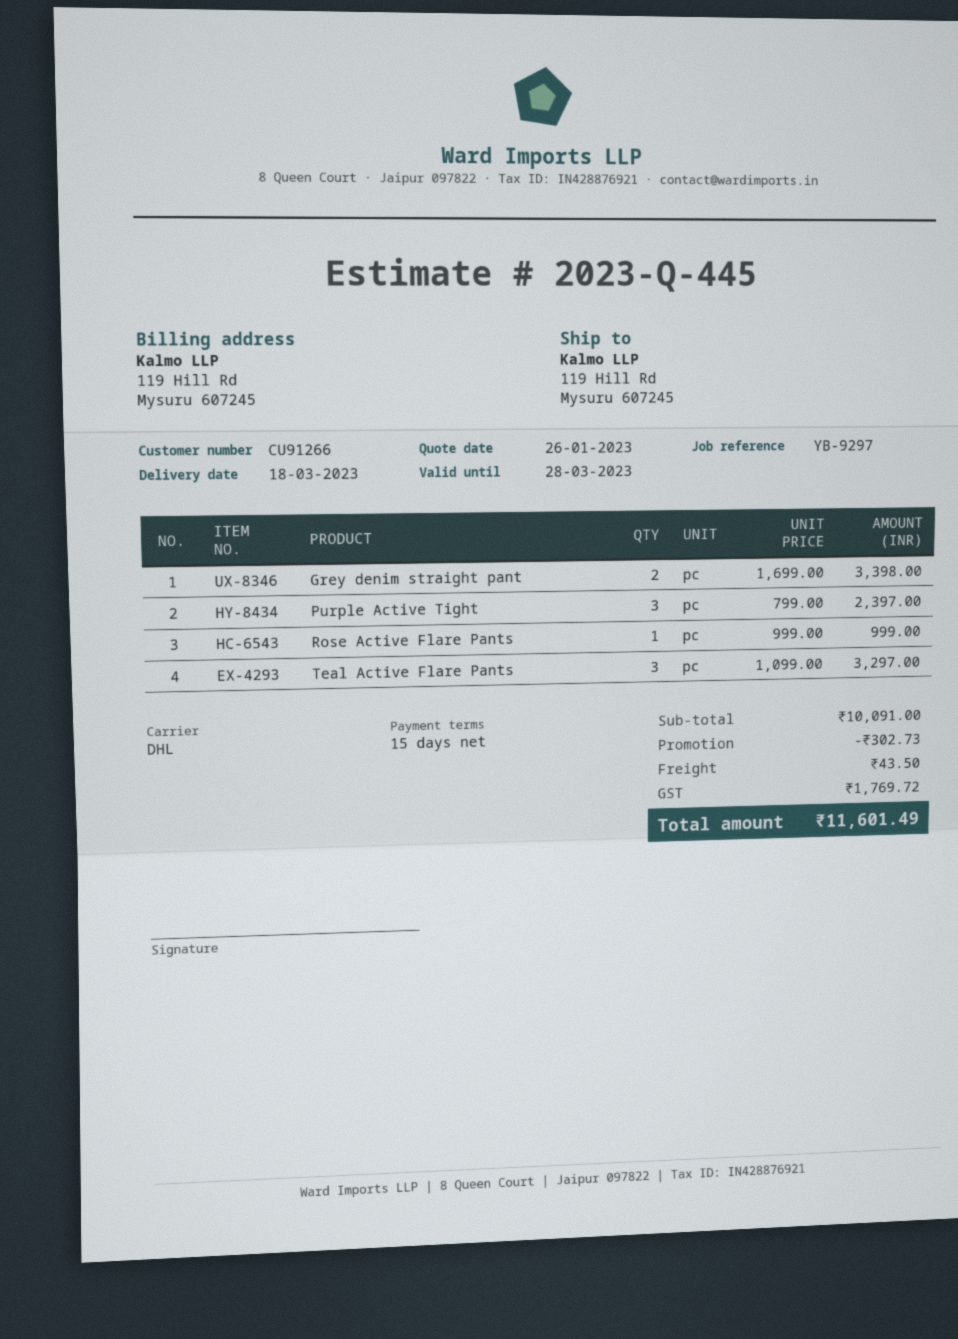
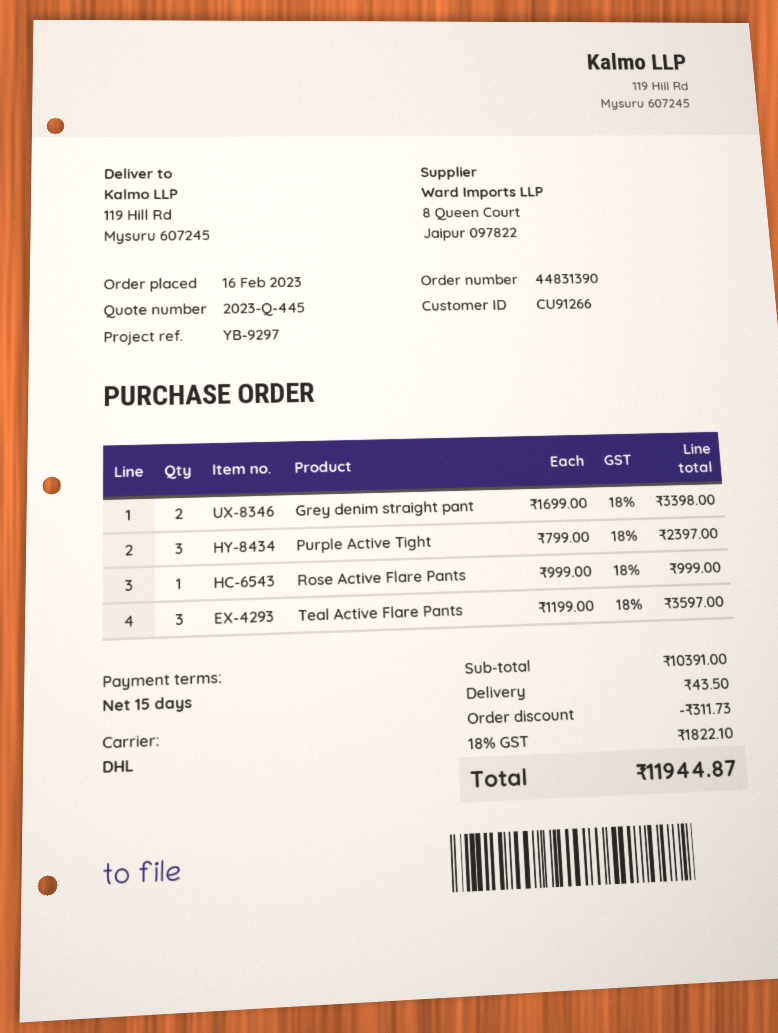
Teal Active Flare Pants: 3 x 1099.00 = 3297.00 -> 3 x 1199.00 = 3597.00
subtotal: 10091.00 -> 10391.00
discount: 302.73 -> 311.73
tax: 1769.72 -> 1822.10
total: 11601.49 -> 11944.87

